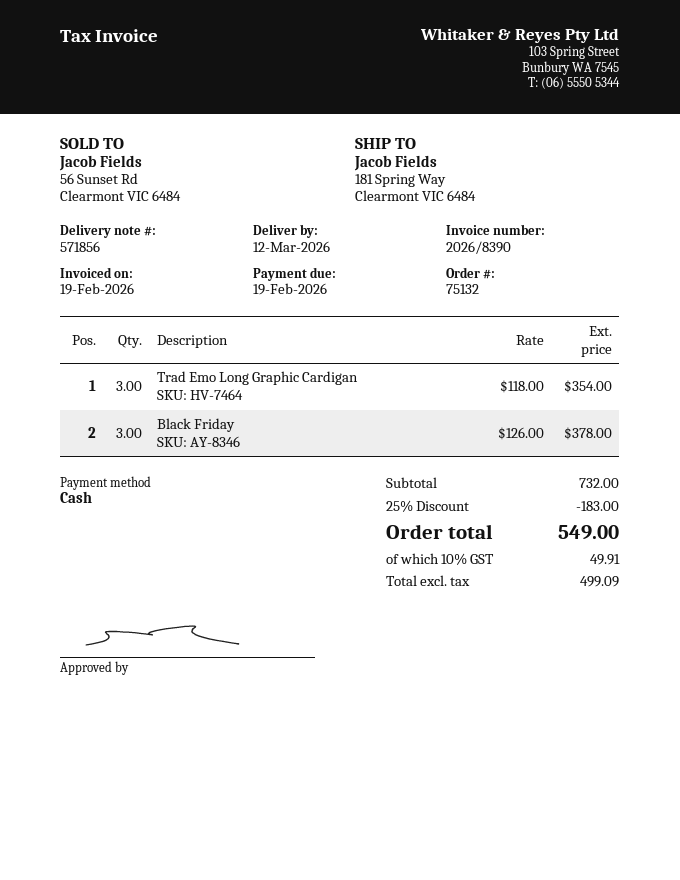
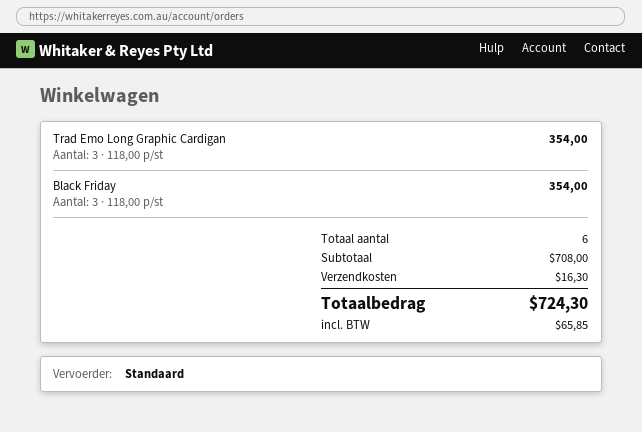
Black Friday: 3 x 126.00 = 378.00 -> 3 x 118.00 = 354.00
subtotal: 732.00 -> 708.00
discount: 25% = 183.00 -> none
shipping: none -> 16.30
tax: 49.91 -> 65.85
total: 549.00 -> 724.30

